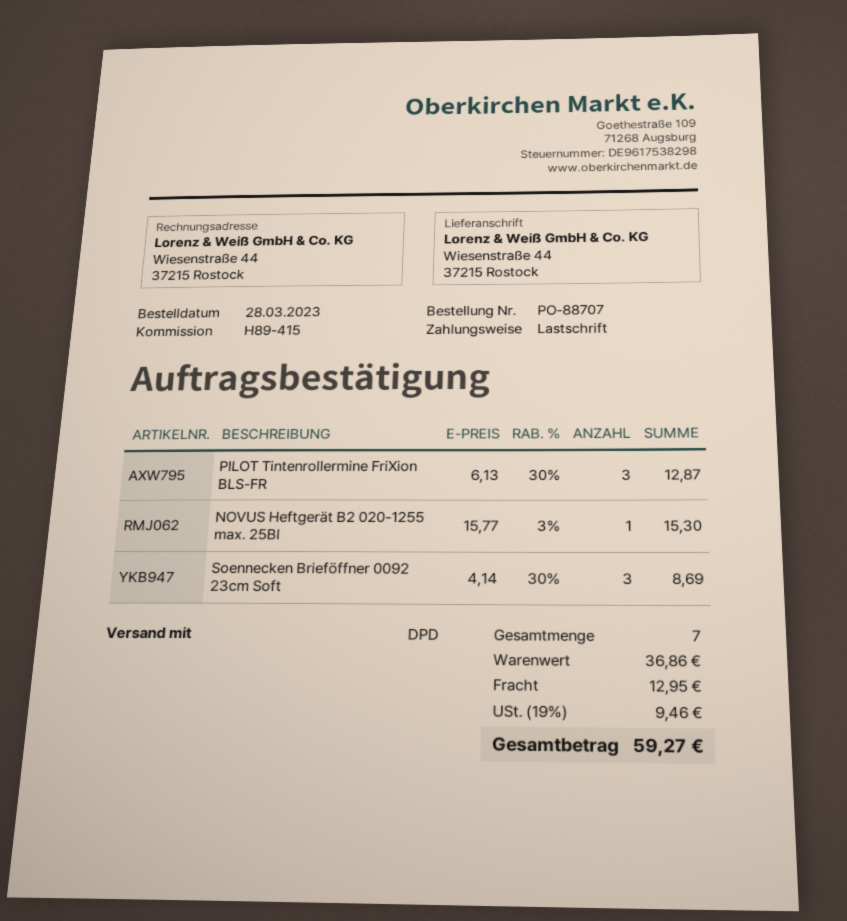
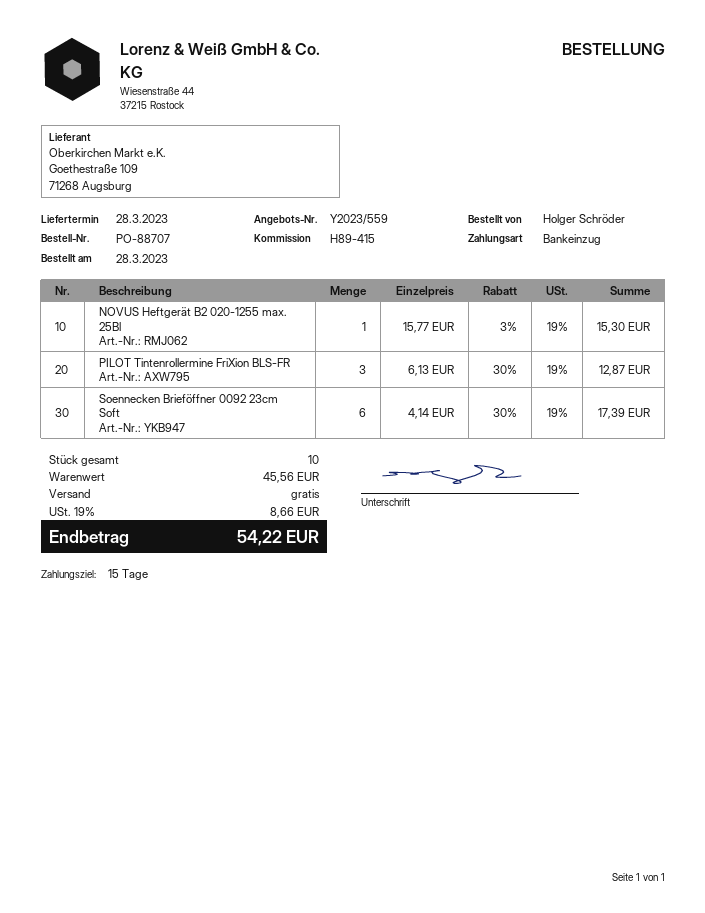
Soennecken Brieföffner 0092 23cm Soft: 3 x 4.14 - 30% = 8.69 -> 6 x 4.14 - 30% = 17.39
total quantity: 7 -> 10
subtotal: 36.86 -> 45.56
shipping: 12.95 -> 0.00
tax: 19% = 9.46 -> 19% = 8.66
total: 59.27 -> 54.22

